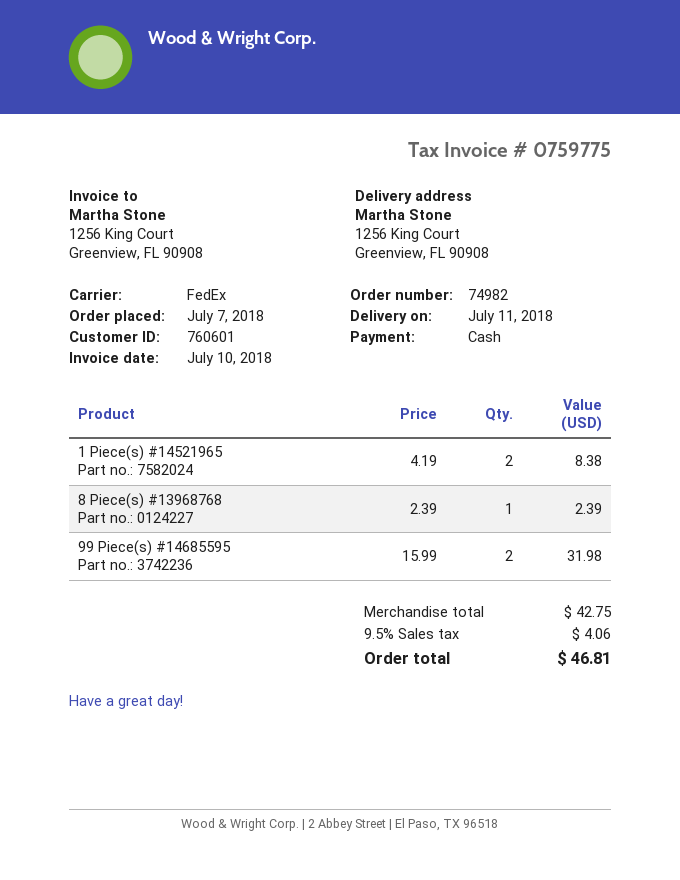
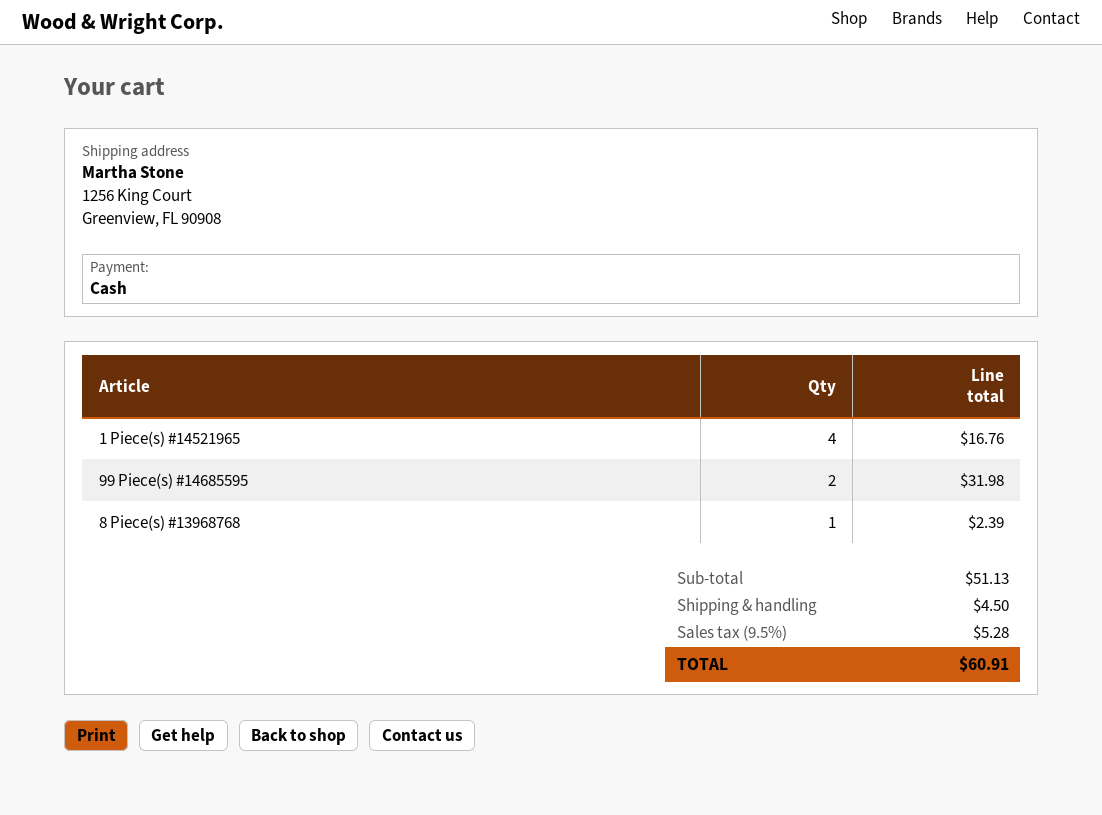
1 Piece(s) #14521965: 2 for 8.38 -> 4 for 16.76
subtotal: 42.75 -> 51.13
shipping: none -> 4.50
tax: 9.5% = 4.06 -> 9.5% = 5.28
total: 46.81 -> 60.91

